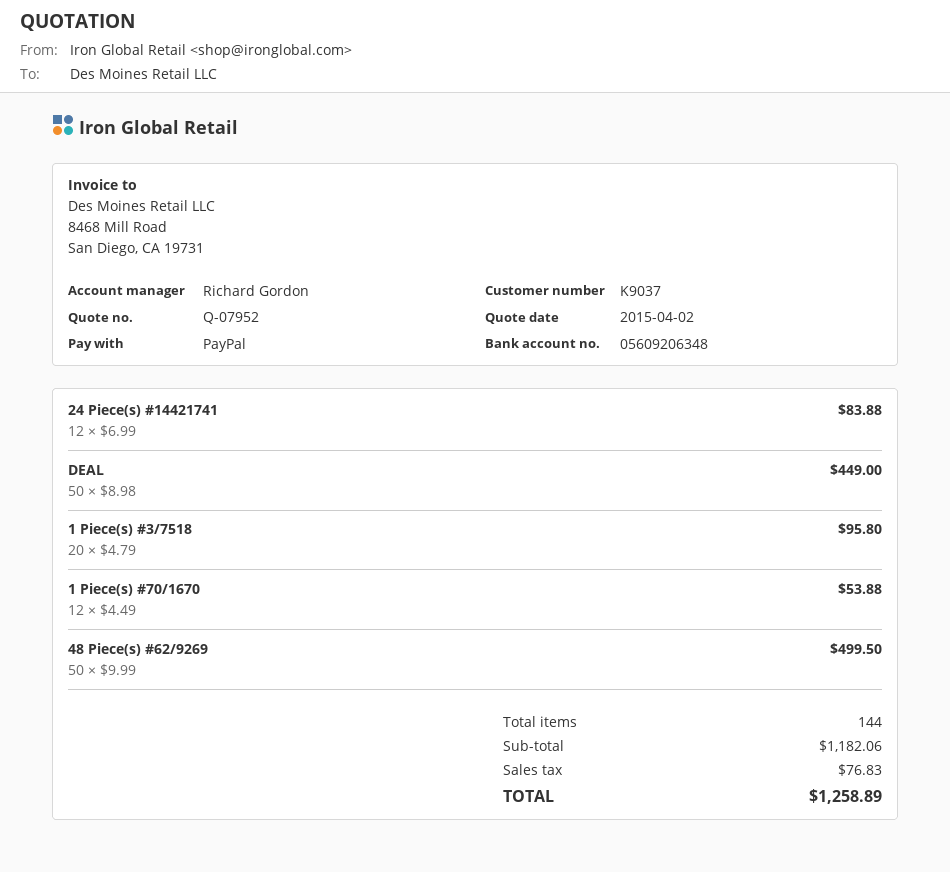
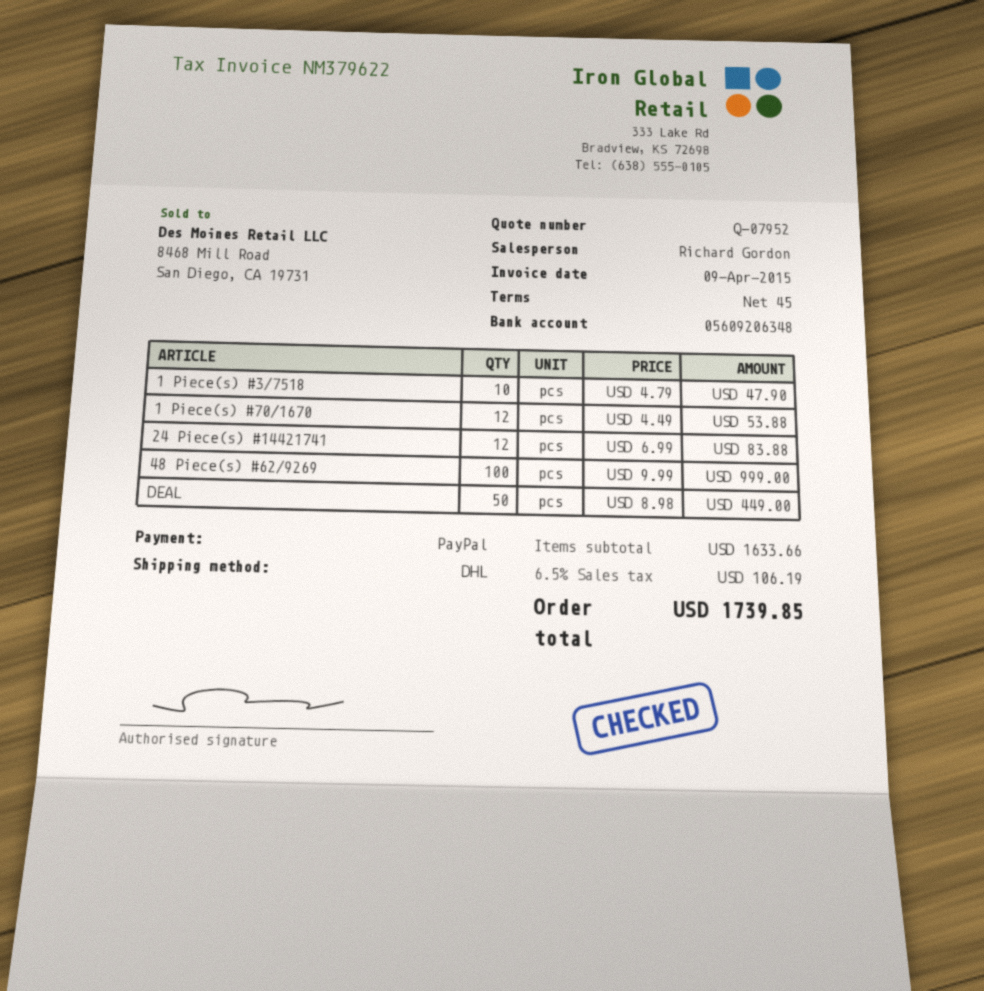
1 Piece(s) #3/7518: 20 x 4.79 = 95.80 -> 10 x 4.79 = 47.90
48 Piece(s) #62/9269: 50 x 9.99 = 499.50 -> 100 x 9.99 = 999.00
subtotal: 1182.06 -> 1633.66
tax: 76.83 -> 106.19
total: 1258.89 -> 1739.85

